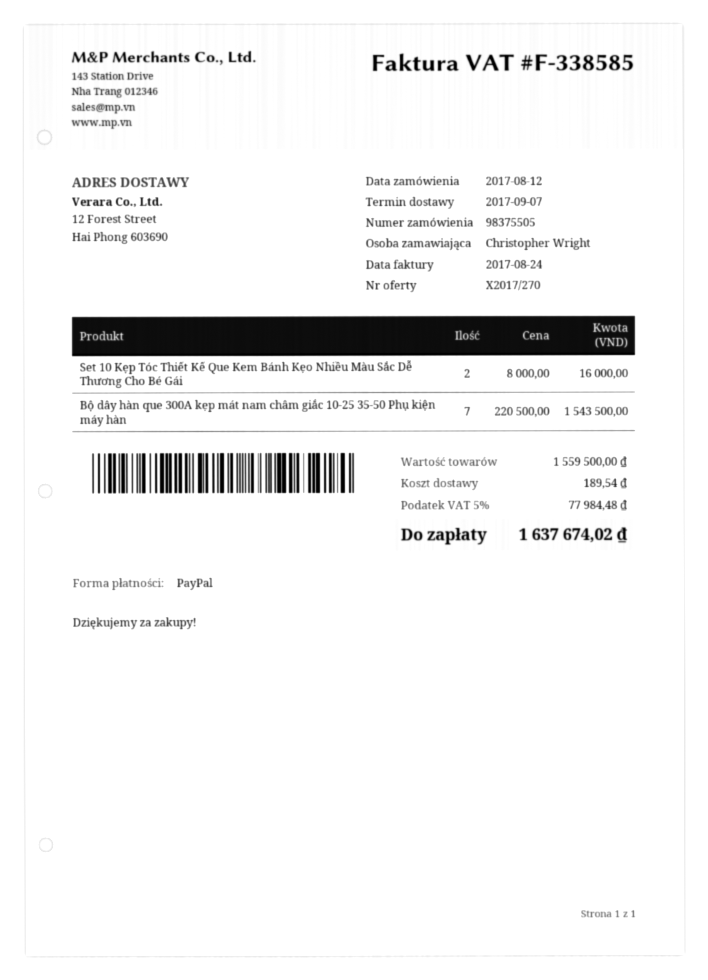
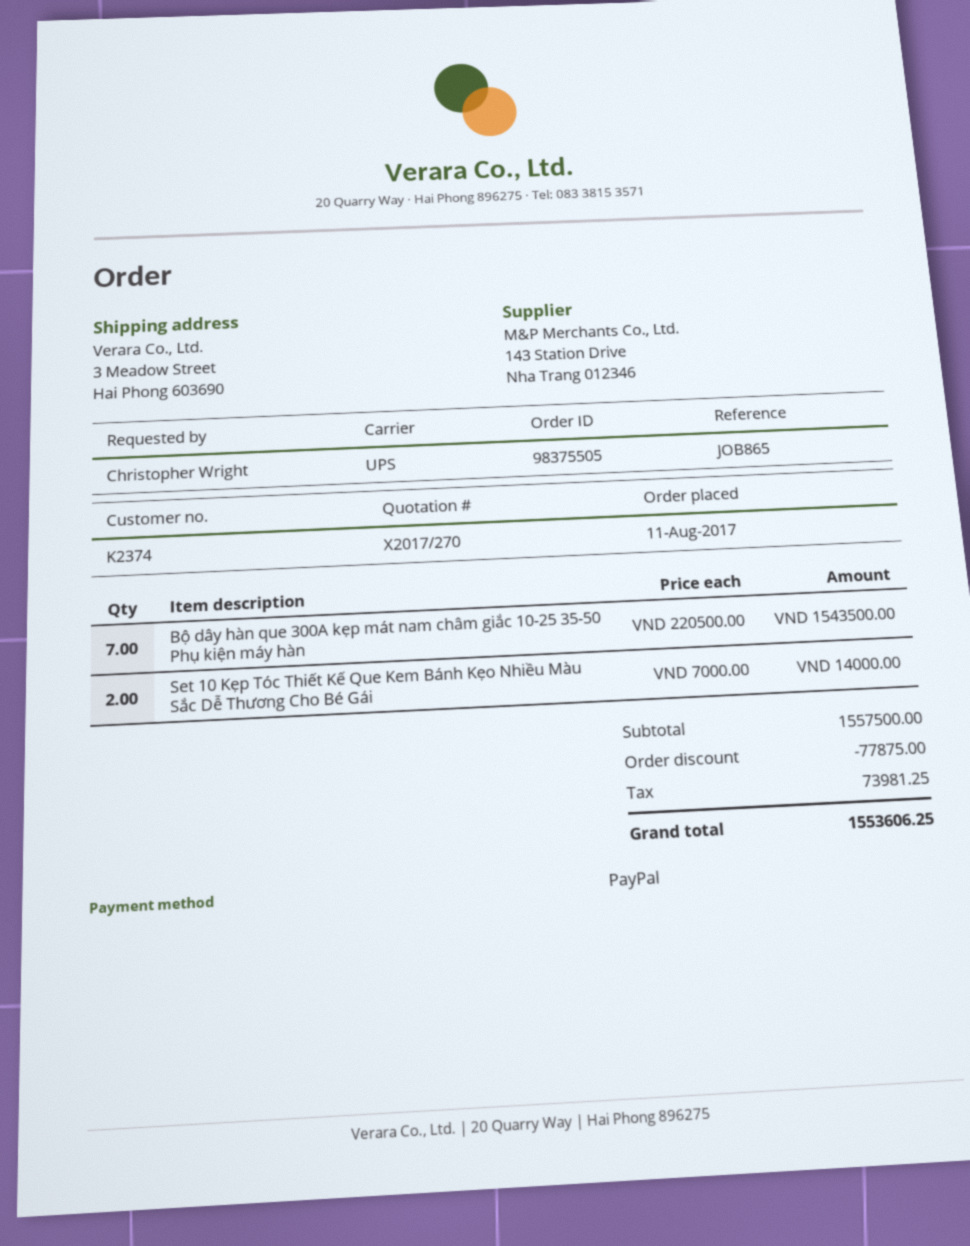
order date: 2017-08-12 -> 2017-08-11
ship to: 12 Forest Street, Hai Phong 603690 -> 3 Meadow Street, Hai Phong 603690
Set 10 Kẹp Tóc Thiết Kế Que Kem Bánh Kẹo Nhiều Màu Sắc Dễ Thương Cho Bé Gái: 2 x 8000.00 = 16000.00 -> 2 x 7000.00 = 14000.00
subtotal: 1559500.00 -> 1557500.00
discount: none -> 77875.00
shipping: 189.54 -> none
tax: 77984.48 -> 73981.25
total: 1637674.02 -> 1553606.25

